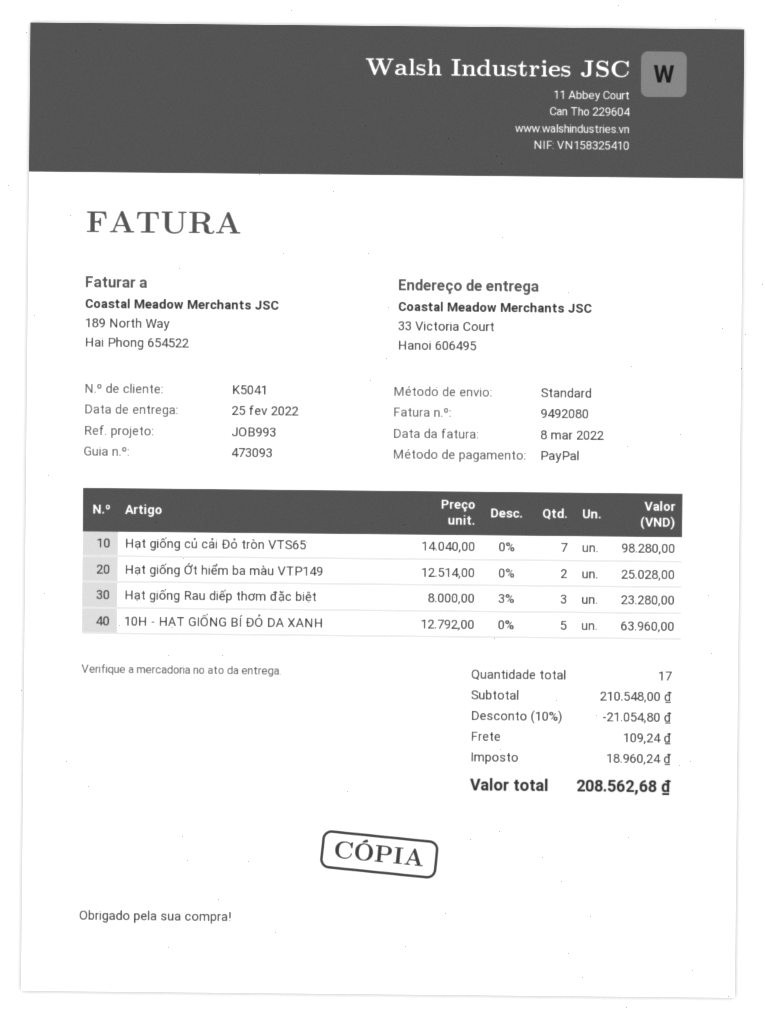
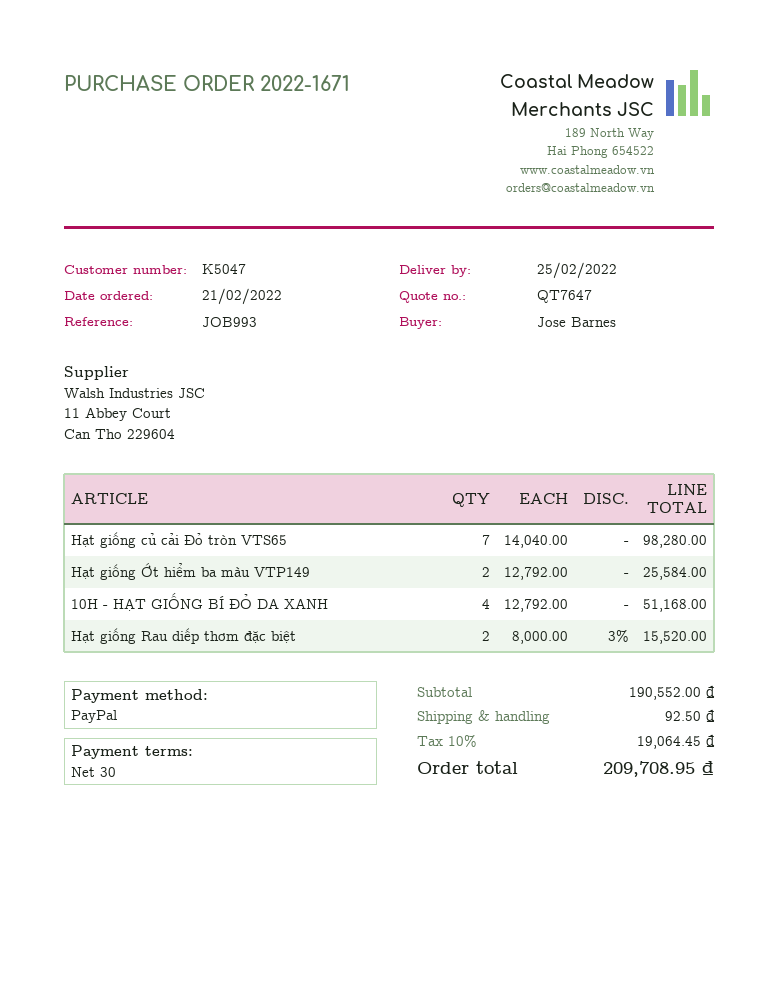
customer number: K5041 -> K5047
Hạt giống Ớt hiểm ba màu VTP149: 2 x 12514.00 = 25028.00 -> 2 x 12792.00 = 25584.00
Hạt giống Rau diếp thơm đặc biệt: 3 x 8000.00 - 3% = 23280.00 -> 2 x 8000.00 - 3% = 15520.00
10H - HẠT GIỐNG BÍ ĐỎ DA XANH: 5 x 12792.00 = 63960.00 -> 4 x 12792.00 = 51168.00
subtotal: 210548.00 -> 190552.00
discount: 10% = 21054.80 -> none
shipping: 109.24 -> 92.50
tax: 18960.24 -> 19064.45
total: 208562.68 -> 209708.95

